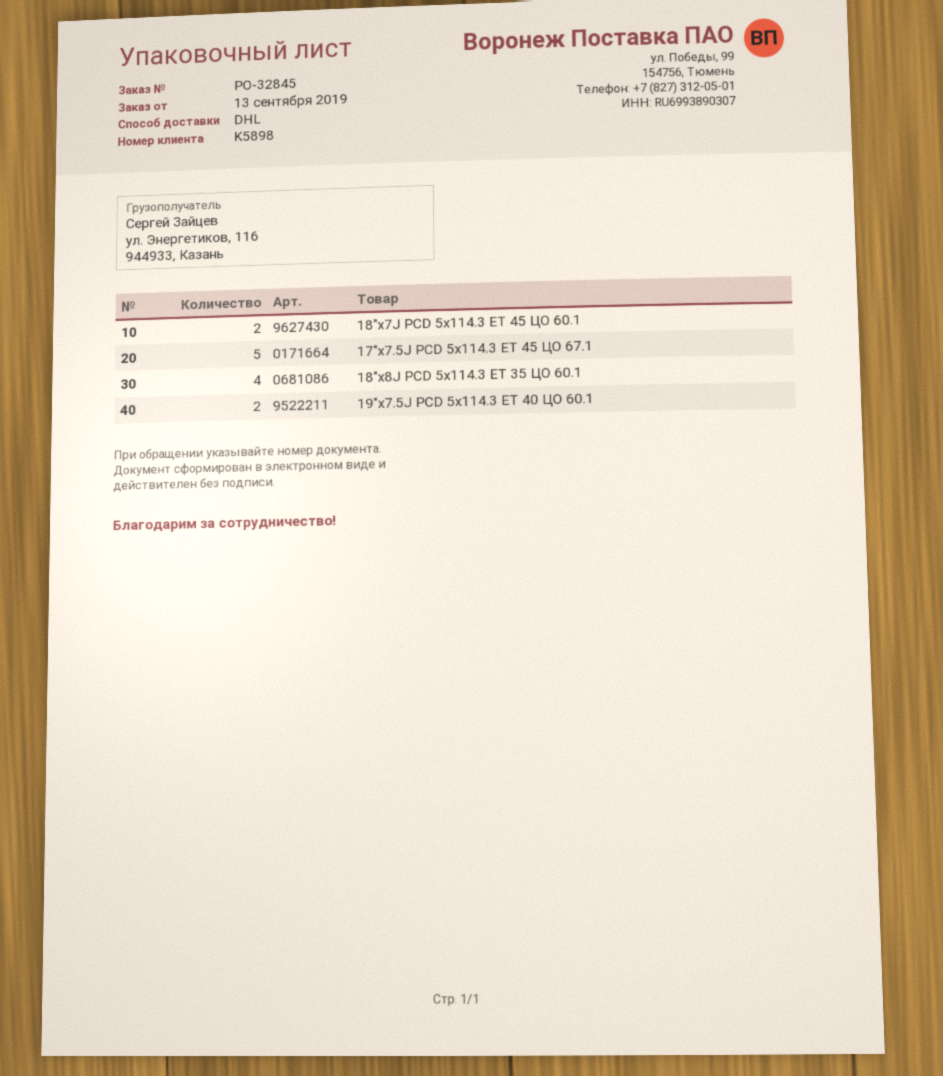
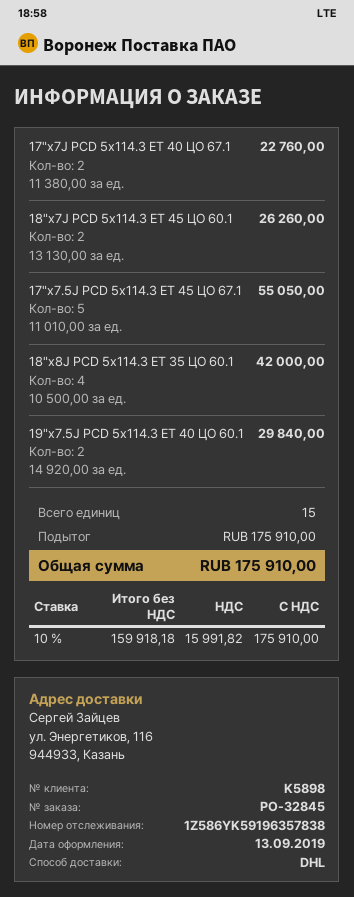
17"x7J PCD 5x114.3 ЕТ 40 ЦО 67.1: none -> 2

